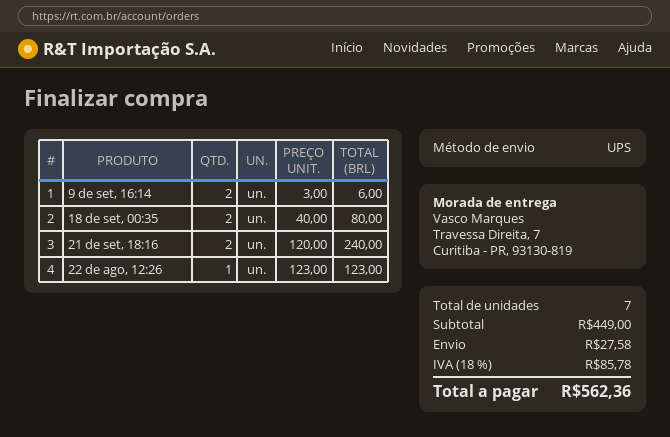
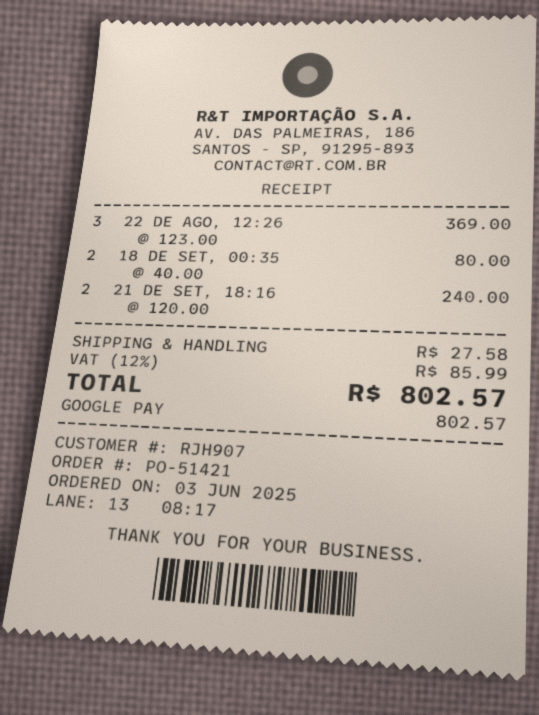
9 de set, 16:14: 2 x 3.00 = 6.00 -> none
22 de ago, 12:26: 1 x 123.00 = 123.00 -> 3 x 123.00 = 369.00
tax: 18% = 85.78 -> 12% = 85.99
total: 562.36 -> 802.57

